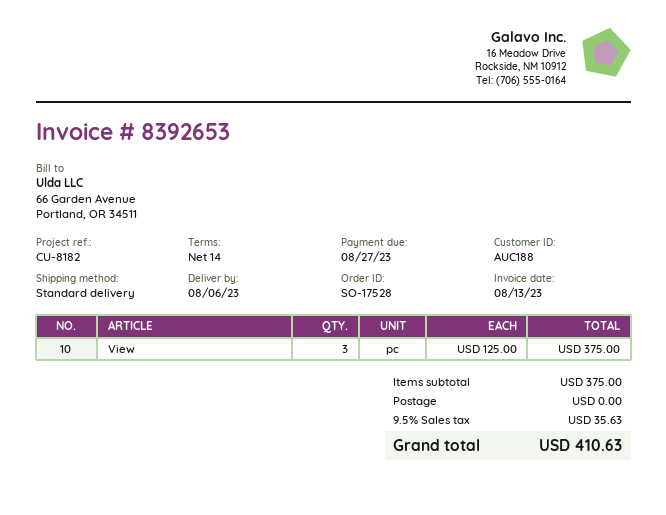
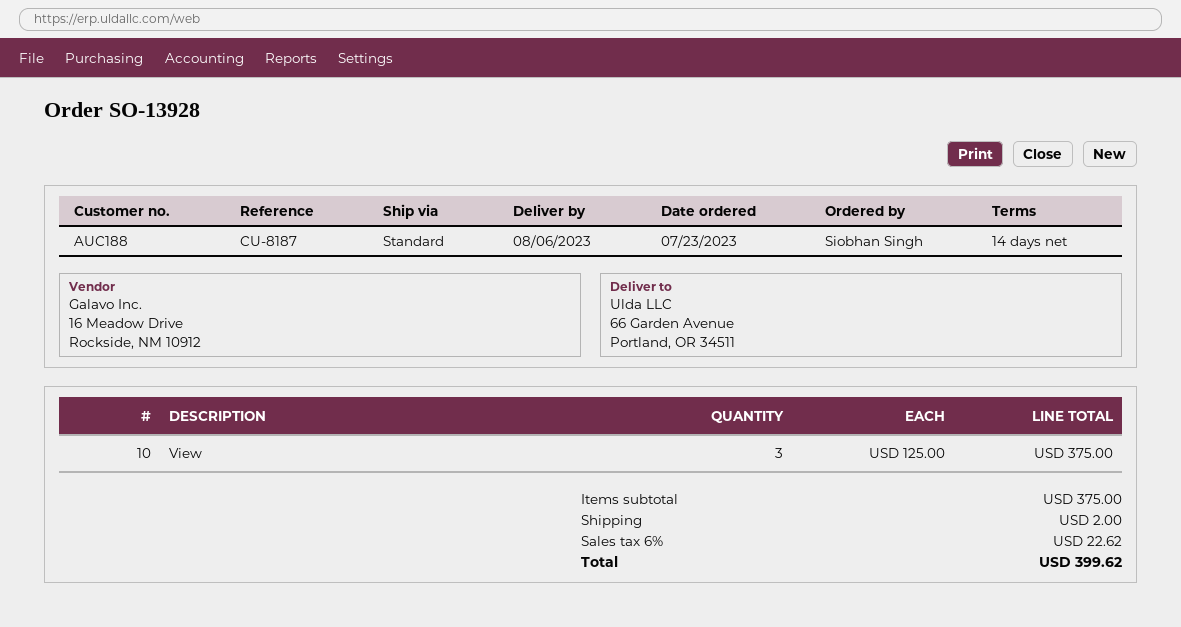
order number: SO-17528 -> SO-13928
reference: CU-8182 -> CU-8187
shipping: 0.00 -> 2.00
tax: 9.5% = 35.63 -> 6% = 22.62
total: 410.63 -> 399.62

